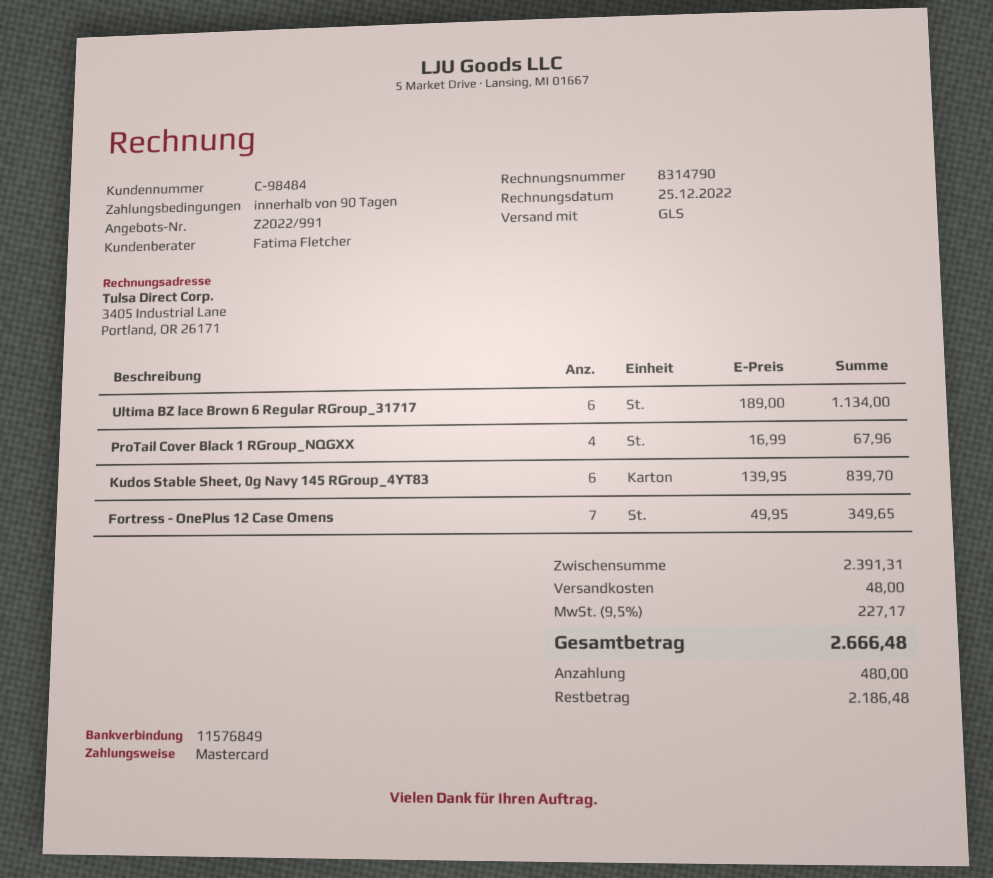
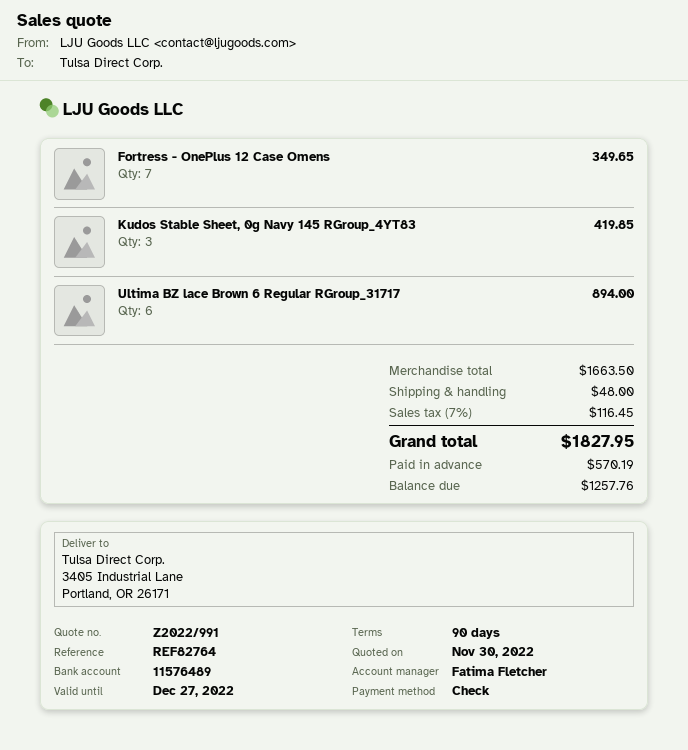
payment method: Mastercard -> cheque
bank account: 11576849 -> 11576489
Ultima BZ lace Brown 6 Regular RGroup_31717: 6 for 1134.00 -> 6 for 894.00
ProTail Cover Black 1 RGroup_NQGXX: 4 for 67.96 -> none
Kudos Stable Sheet, 0g Navy 145 RGroup_4YT83: 6 for 839.70 -> 3 for 419.85
subtotal: 2391.31 -> 1663.50
tax: 9.5% = 227.17 -> 7% = 116.45
total: 2666.48 -> 1827.95
deposit: 480.00 -> 570.19
balance: 2186.48 -> 1257.76

